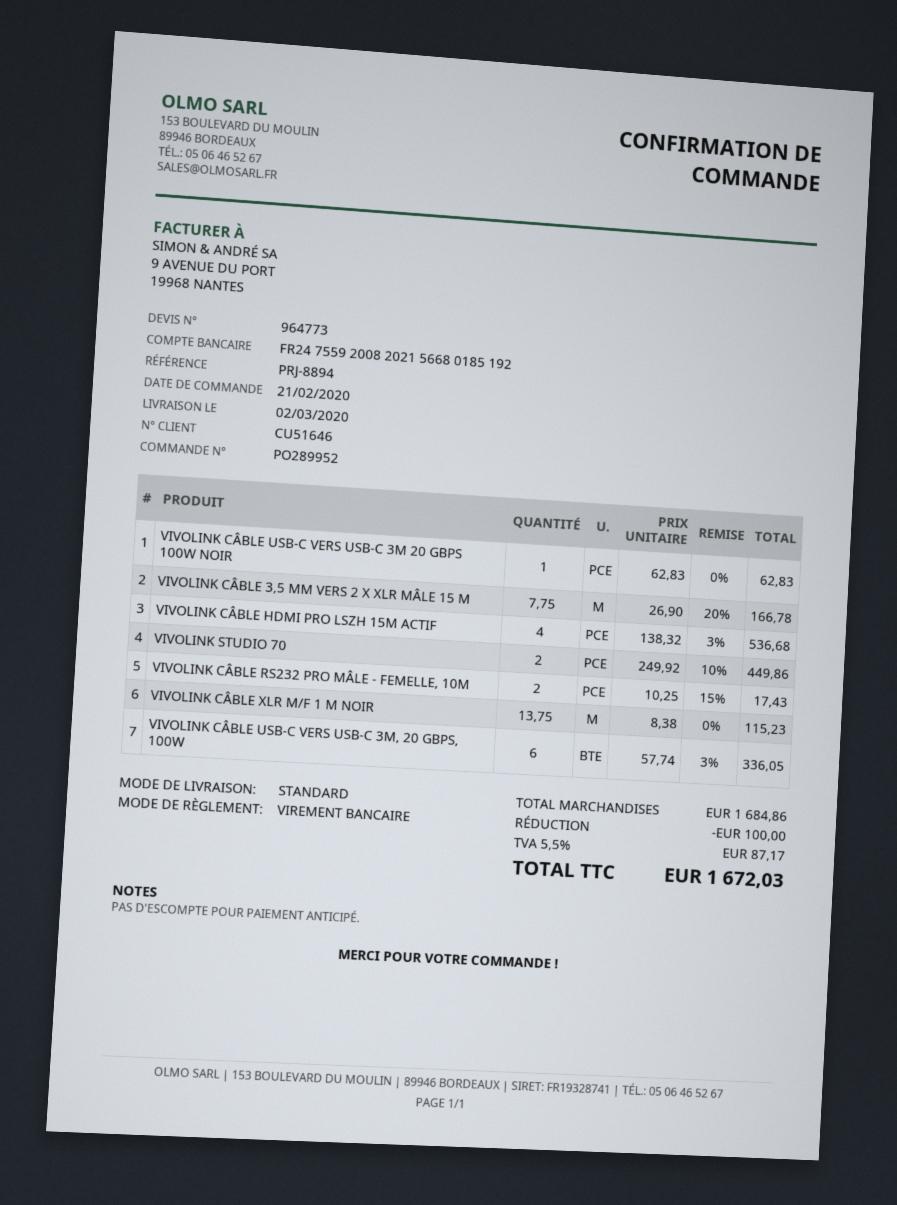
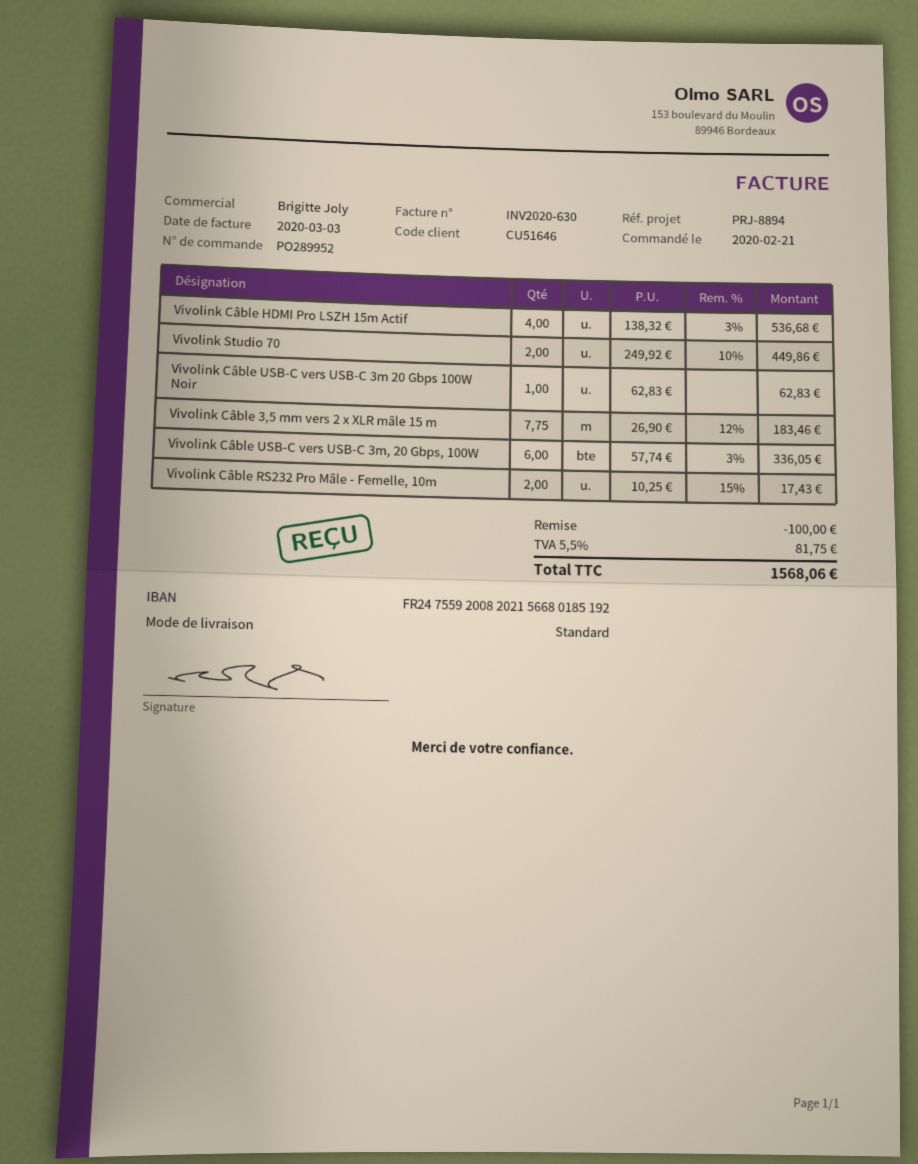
VIVOLINK CÂBLE 3,5 MM VERS 2 X XLR MÂLE 15 M: 7.75 x 26.90 - 20% = 166.78 -> 7.75 x 26.90 - 12% = 183.46
VIVOLINK CÂBLE XLR M/F 1 M NOIR: 13.75 x 8.38 = 115.23 -> none
tax: 5.5% = 87.17 -> 5.5% = 81.75
total: 1672.03 -> 1568.06

